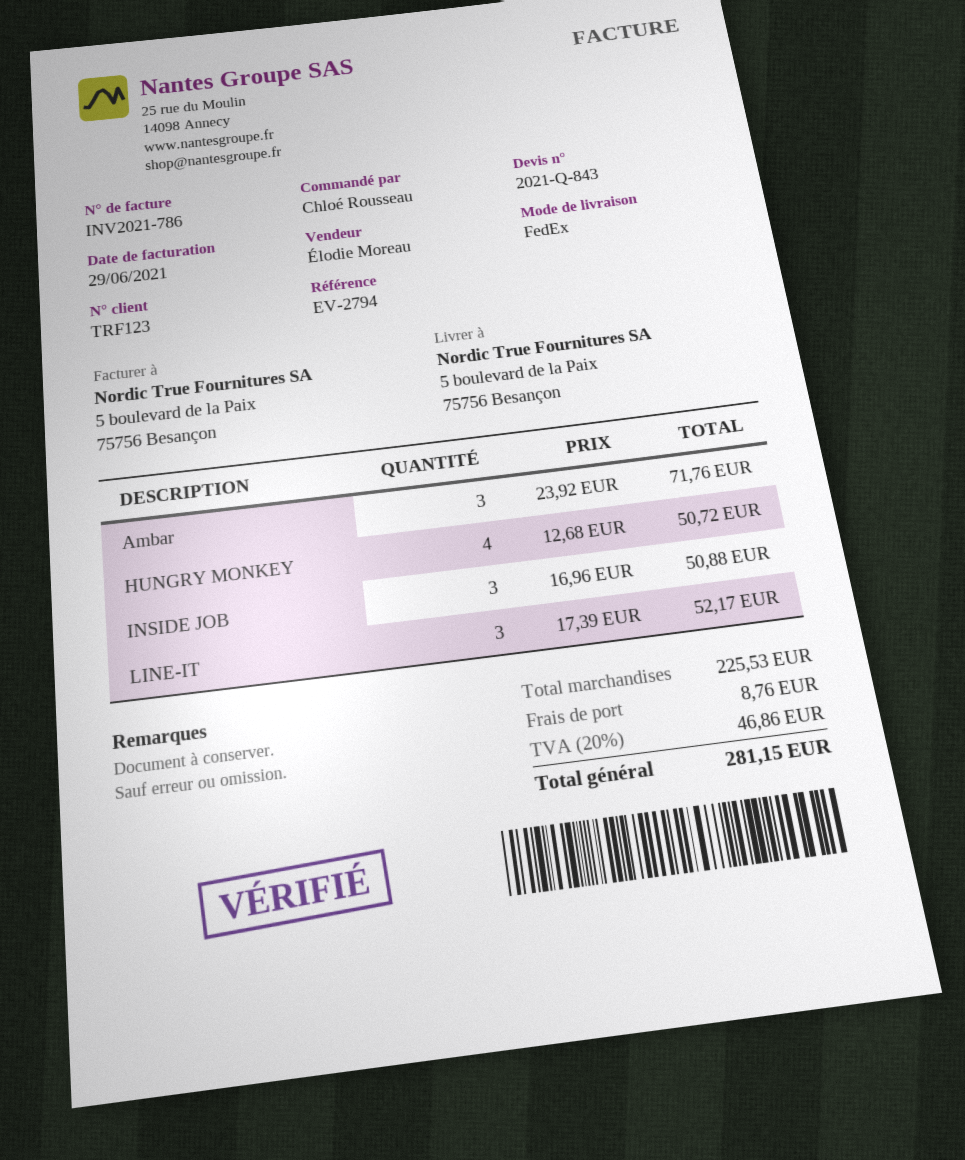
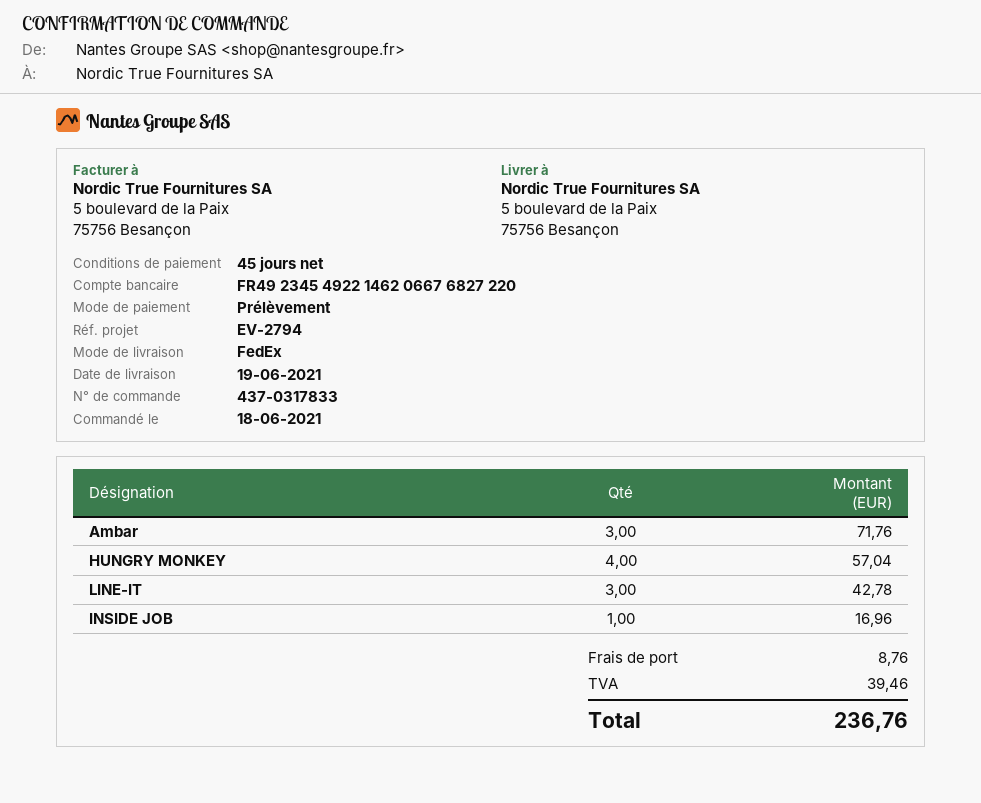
HUNGRY MONKEY: 4 for 50.72 -> 4 for 57.04
INSIDE JOB: 3 for 50.88 -> 1 for 16.96
LINE-IT: 3 for 52.17 -> 3 for 42.78
tax: 46.86 -> 39.46
total: 281.15 -> 236.76

